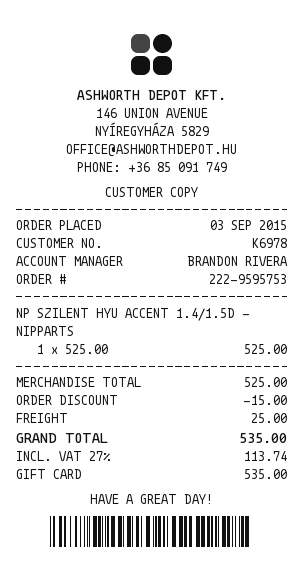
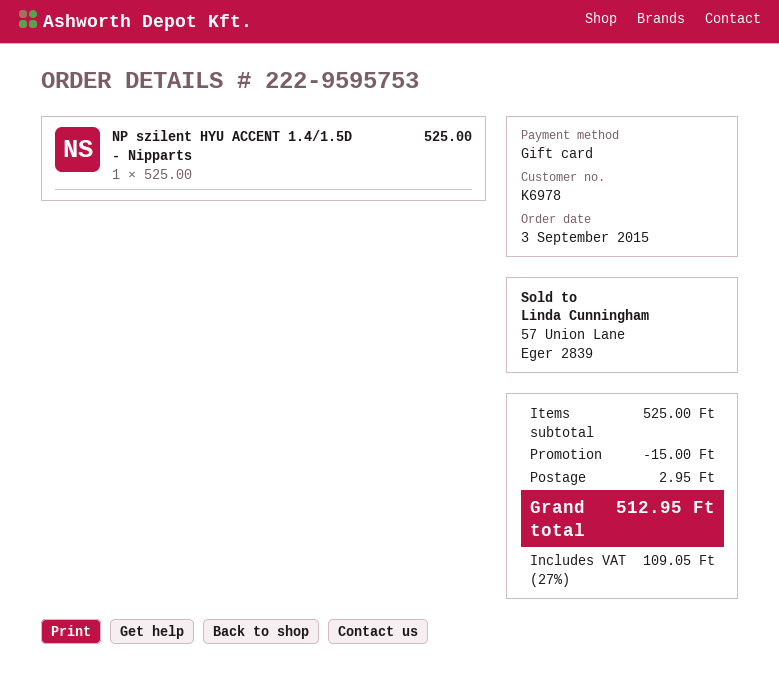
shipping: 25.00 -> 2.95
tax: 27% = 113.74 -> 27% = 109.05
total: 535.00 -> 512.95

